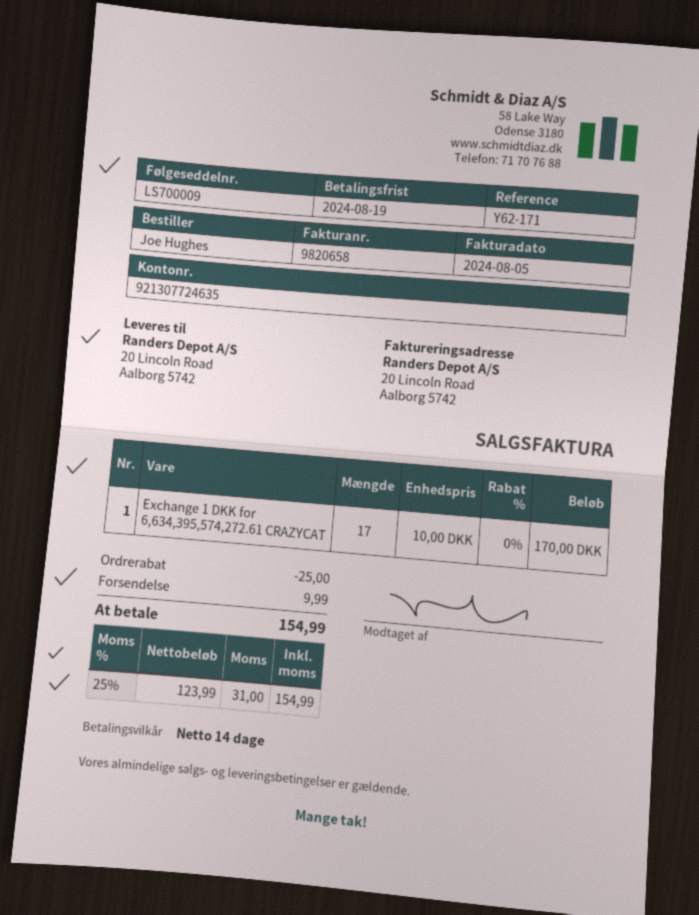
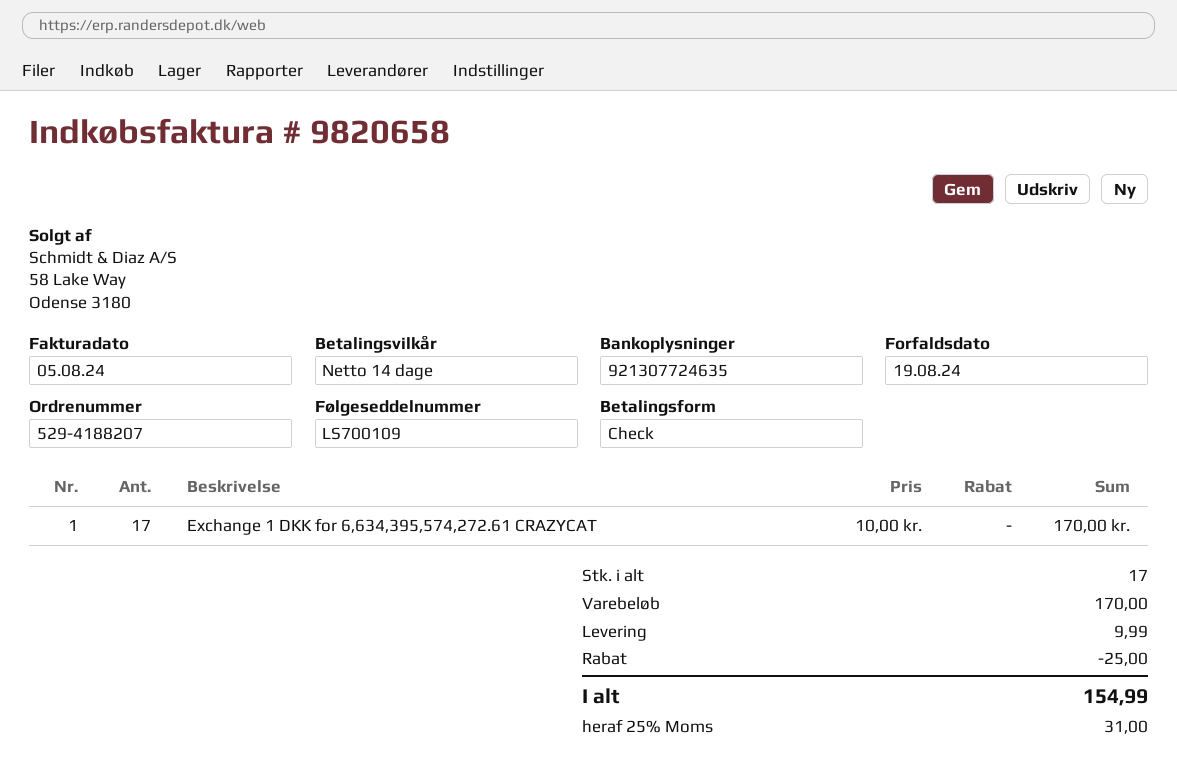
delivery note number: LS700009 -> LS700109

